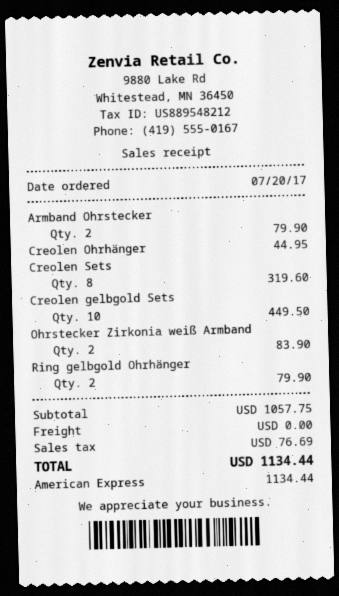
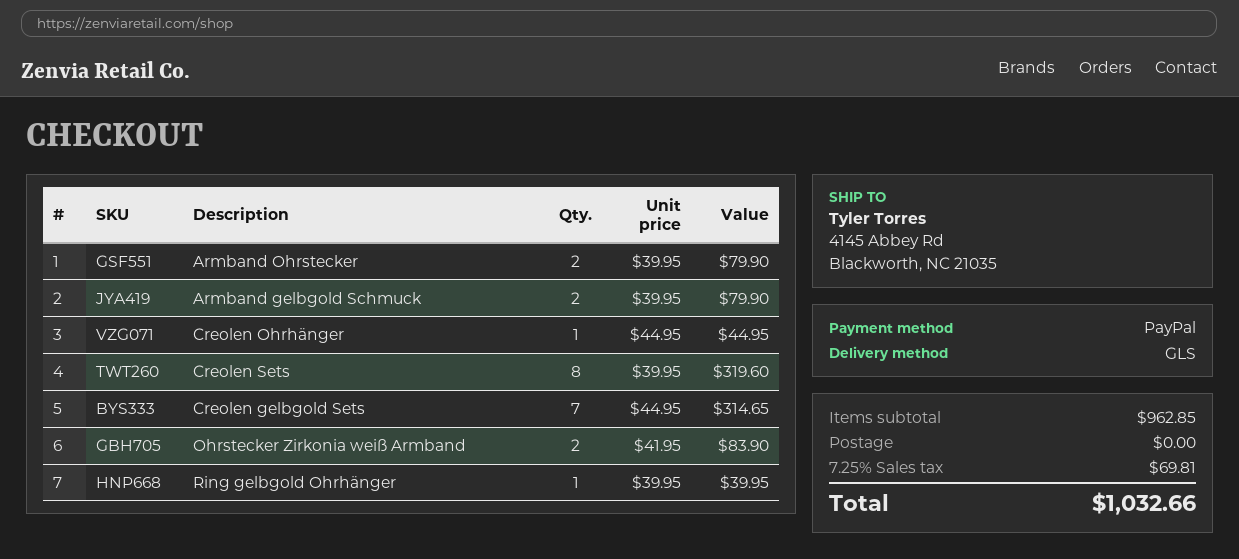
payment method: American Express -> PayPal
Creolen gelbgold Sets: 10 for 449.50 -> 7 for 314.65
Ring gelbgold Ohrhänger: 2 for 79.90 -> 1 for 39.95
Armband gelbgold Schmuck: none -> 2 for 79.90
subtotal: 1057.75 -> 962.85
tax: 76.69 -> 69.81
total: 1134.44 -> 1032.66

